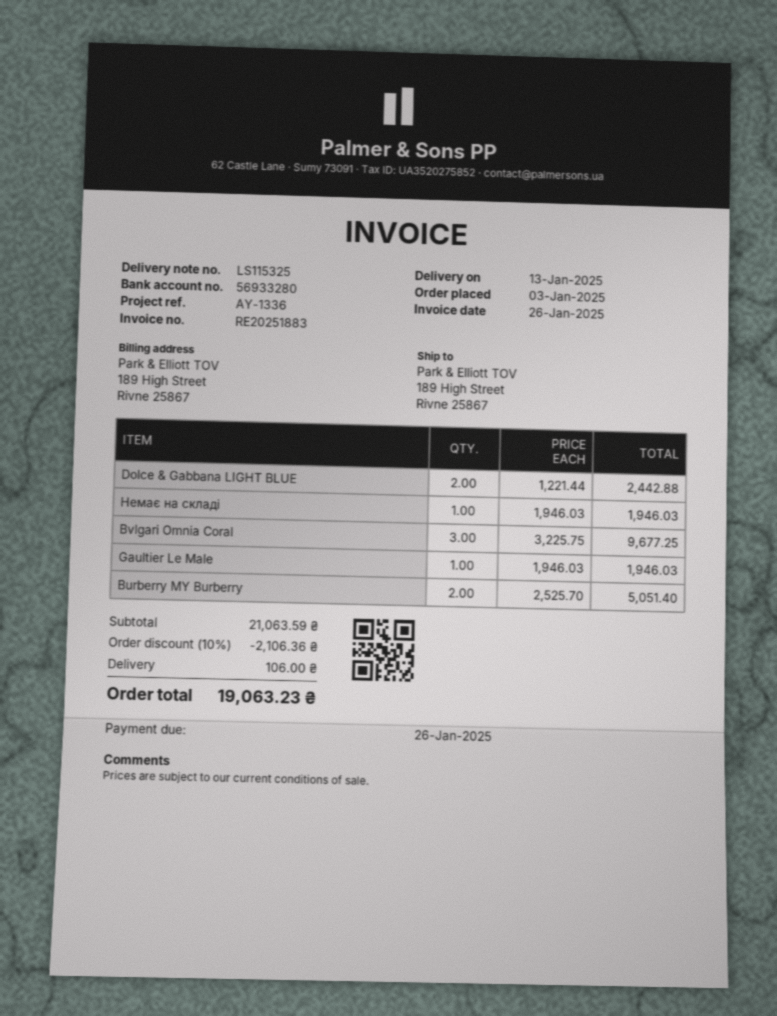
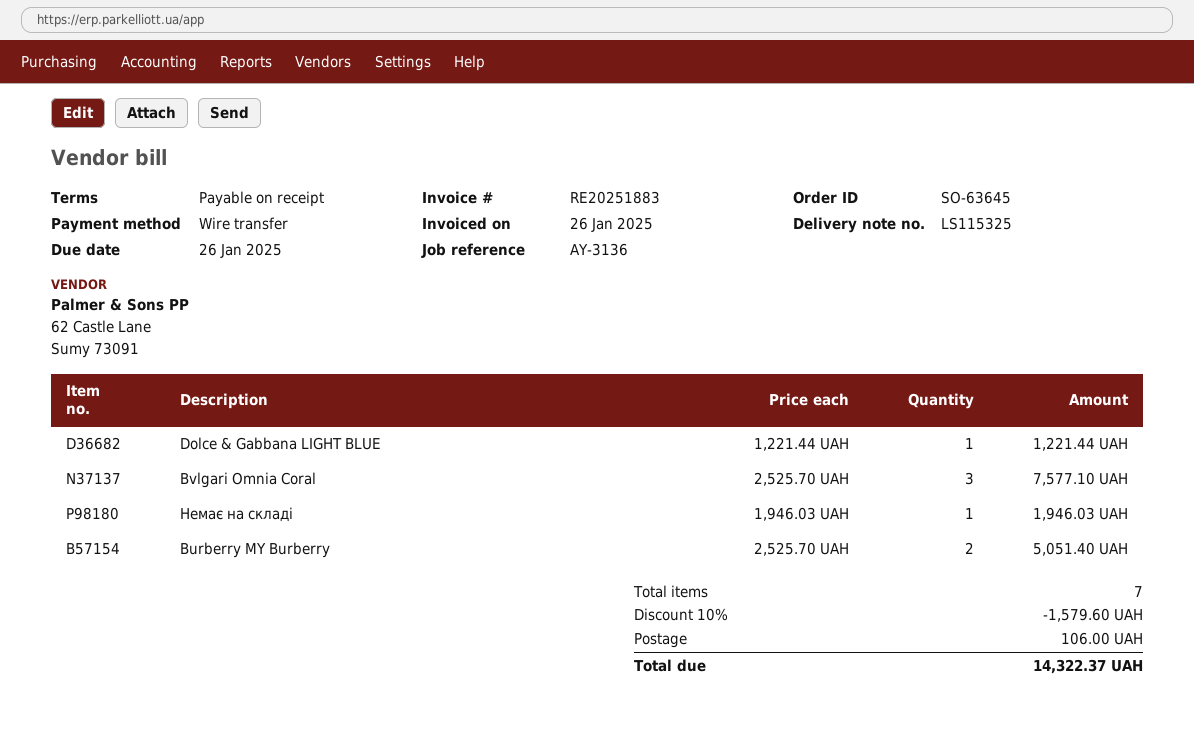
reference: AY-1336 -> AY-3136
Dolce & Gabbana LIGHT BLUE: 2 x 1221.44 = 2442.88 -> 1 x 1221.44 = 1221.44
Bvlgari Omnia Coral: 3 x 3225.75 = 9677.25 -> 3 x 2525.70 = 7577.10
Gaultier Le Male: 1 x 1946.03 = 1946.03 -> none
discount: 10% = 2106.36 -> 10% = 1579.60
total: 19063.23 -> 14322.37

